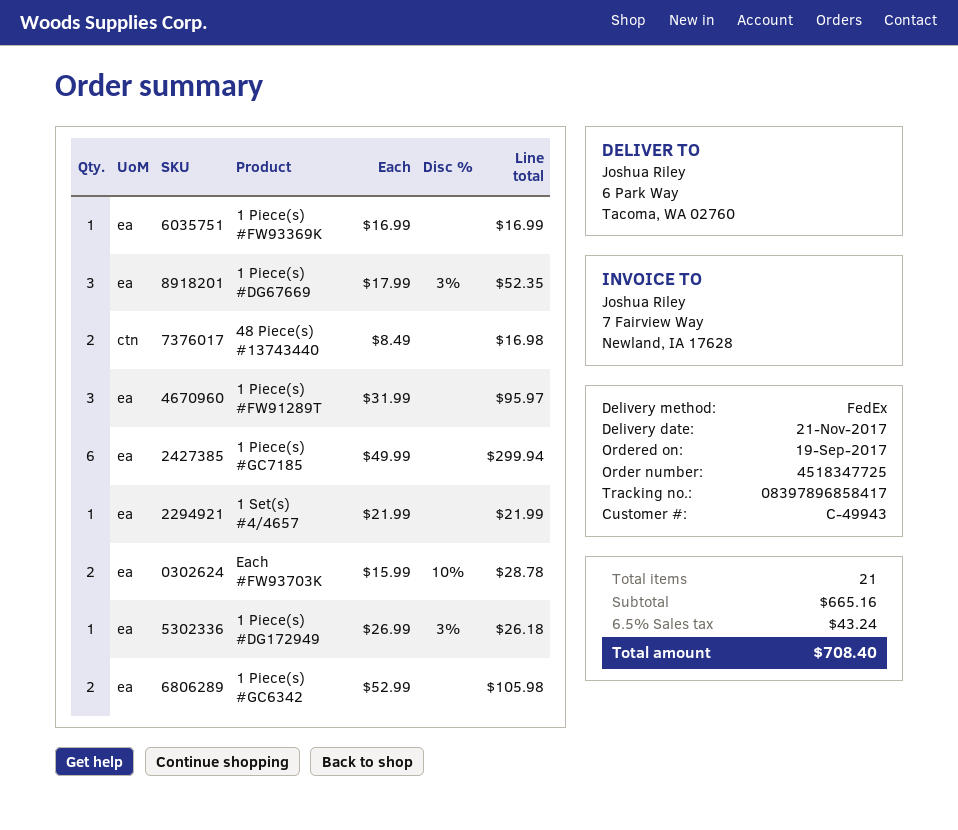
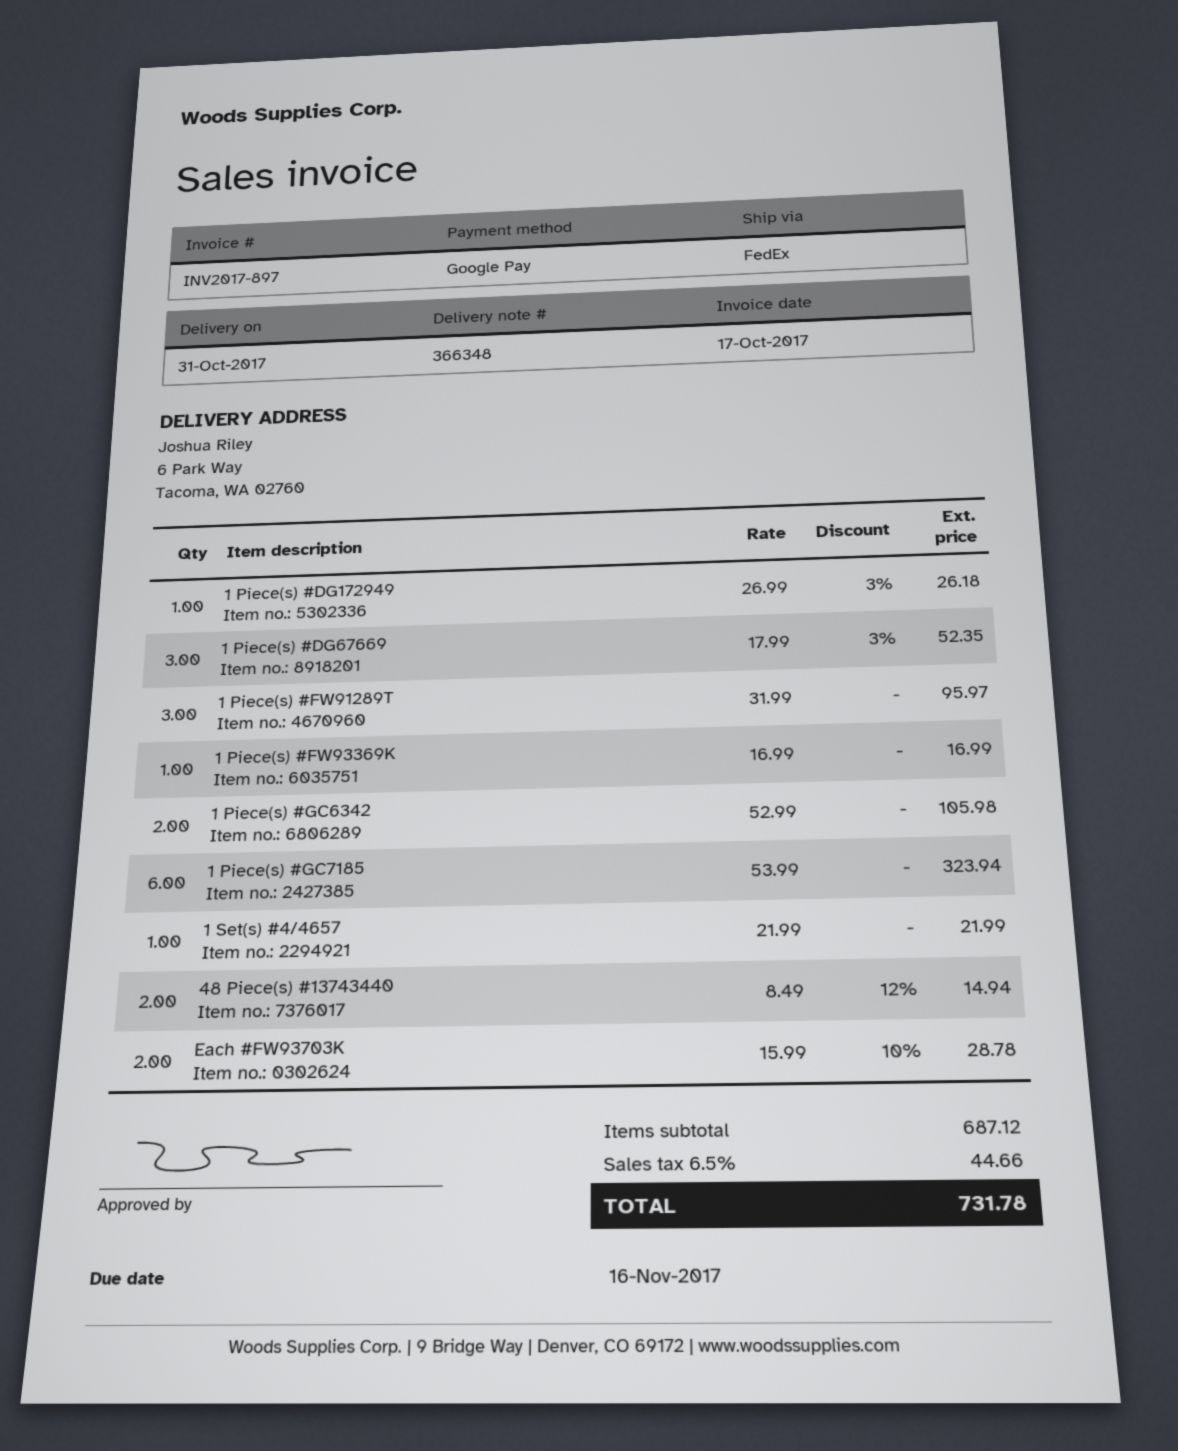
delivery date: 2017-11-21 -> 2017-10-31
48 Piece(s) #13743440: 2 x 8.49 = 16.98 -> 2 x 8.49 - 12% = 14.94
1 Piece(s) #GC7185: 6 x 49.99 = 299.94 -> 6 x 53.99 = 323.94
subtotal: 665.16 -> 687.12
tax: 6.5% = 43.24 -> 6.5% = 44.66
total: 708.40 -> 731.78

